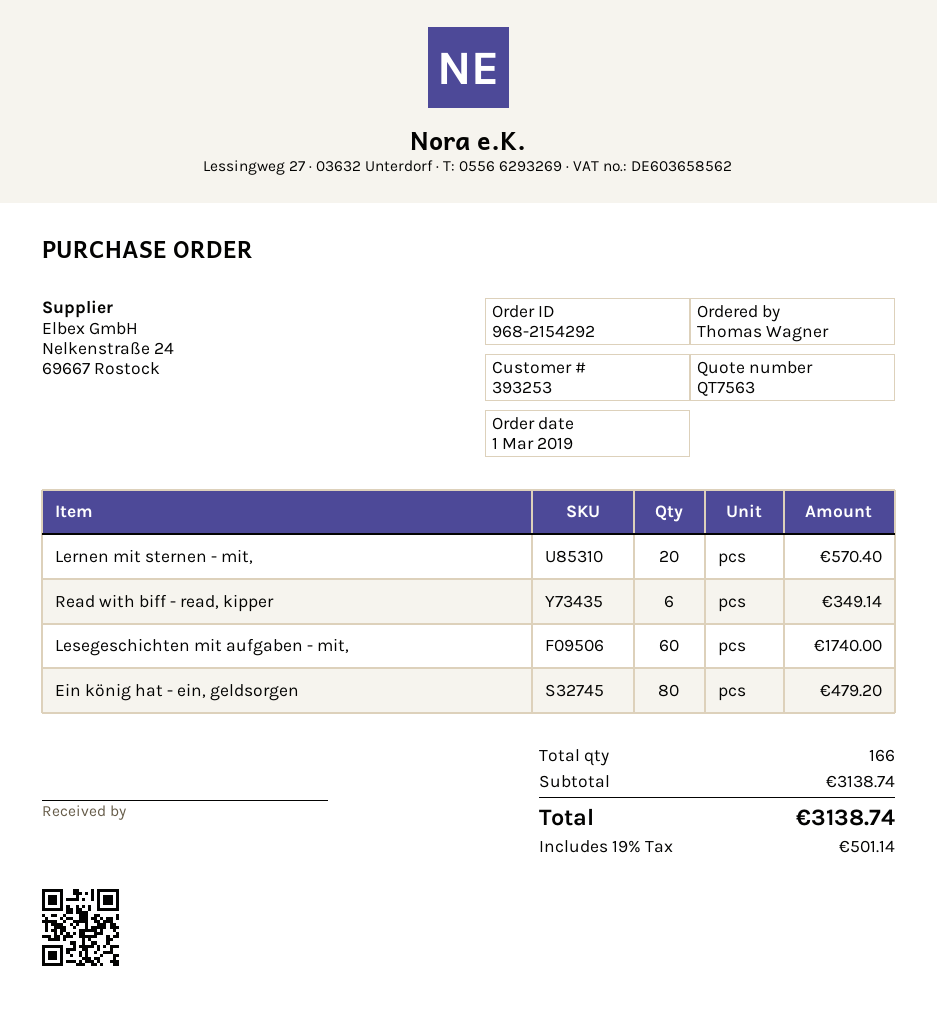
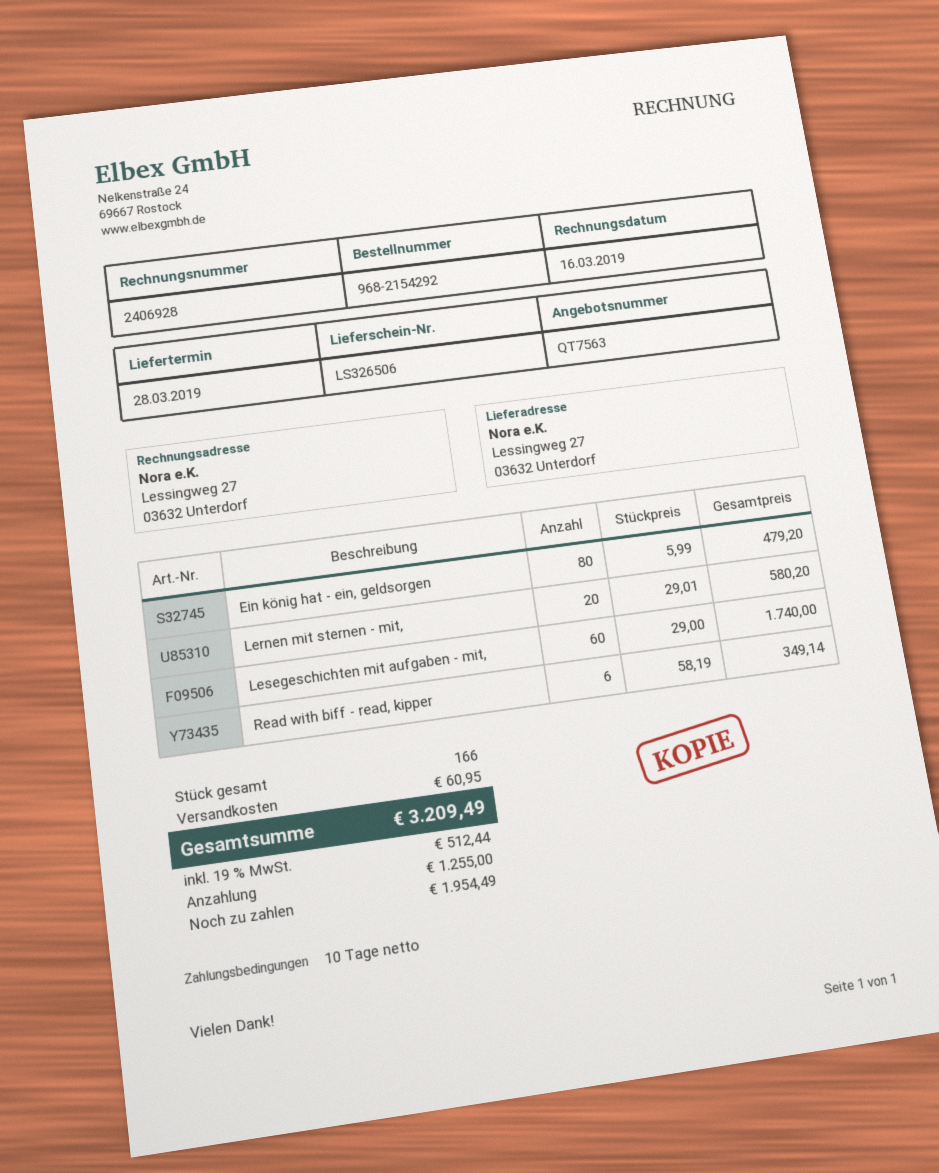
Lernen mit sternen - mit,: 20 for 570.40 -> 20 for 580.20
shipping: none -> 60.95
tax: 19% = 501.14 -> 19% = 512.44
total: 3138.74 -> 3209.49

